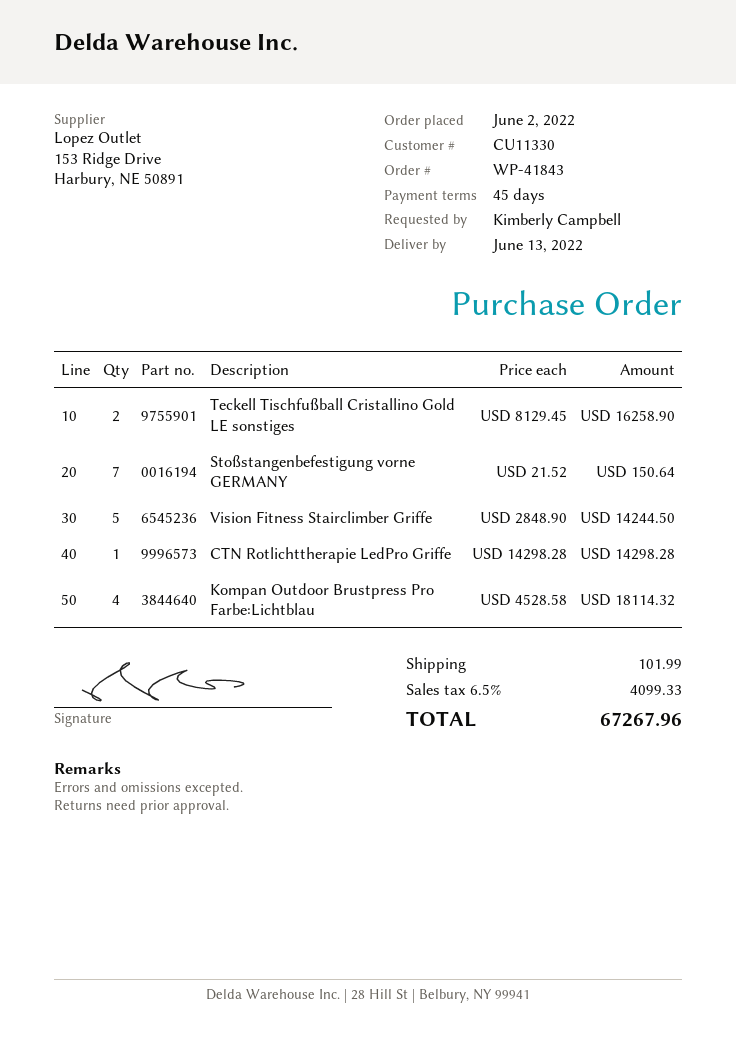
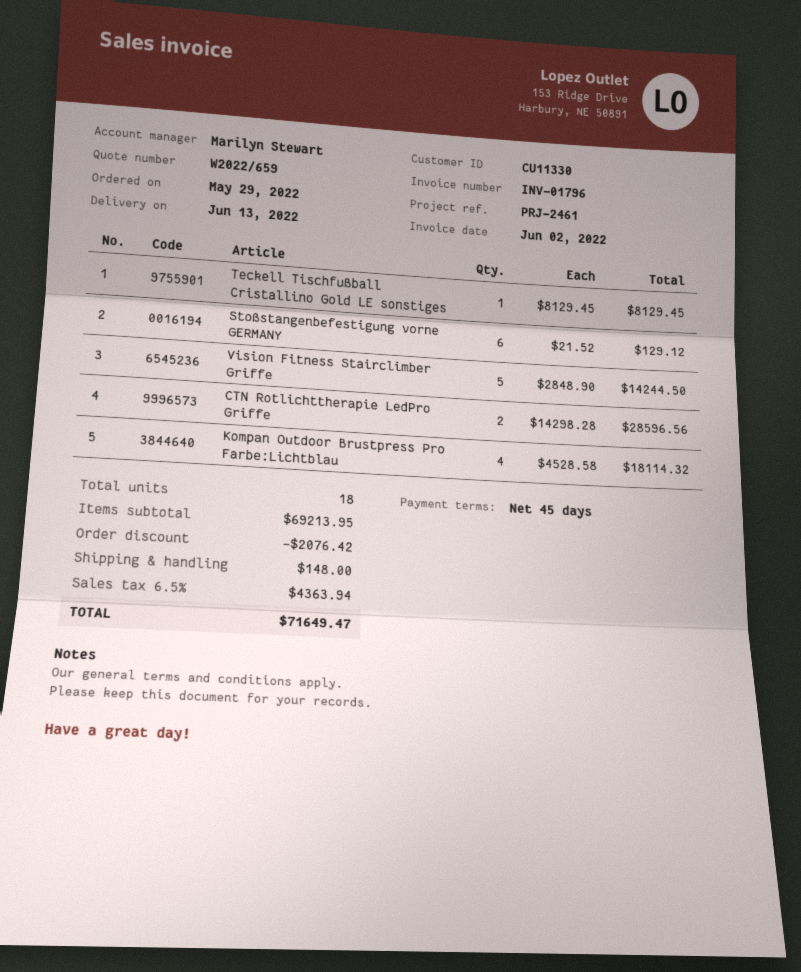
order date: 2022-06-02 -> 2022-05-29
Teckell Tischfußball Cristallino Gold LE sonstiges: 2 x 8129.45 = 16258.90 -> 1 x 8129.45 = 8129.45
Stoßstangenbefestigung vorne GERMANY: 7 x 21.52 = 150.64 -> 6 x 21.52 = 129.12
CTN Rotlichttherapie LedPro Griffe: 1 x 14298.28 = 14298.28 -> 2 x 14298.28 = 28596.56
discount: none -> 2076.42
shipping: 101.99 -> 148.00
tax: 6.5% = 4099.33 -> 6.5% = 4363.94
total: 67267.96 -> 71649.47

